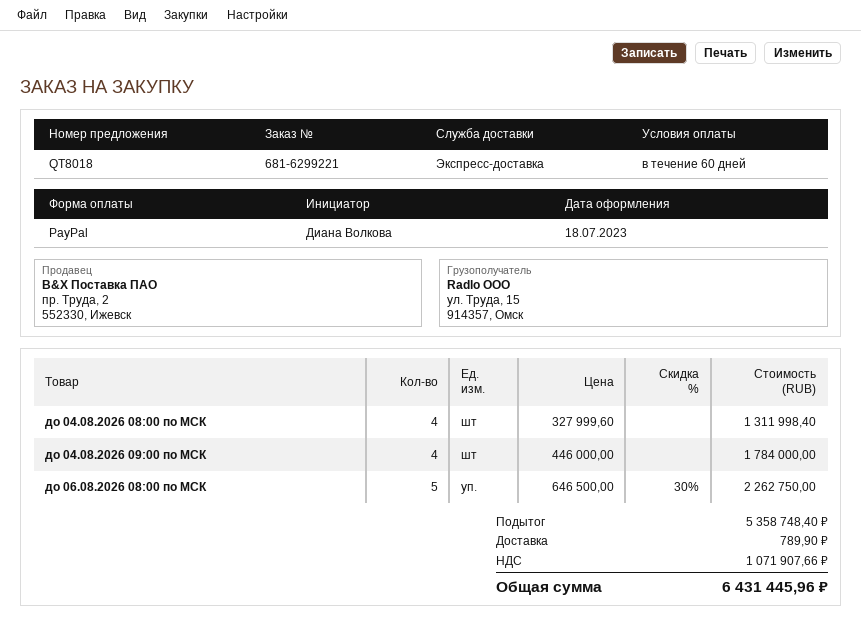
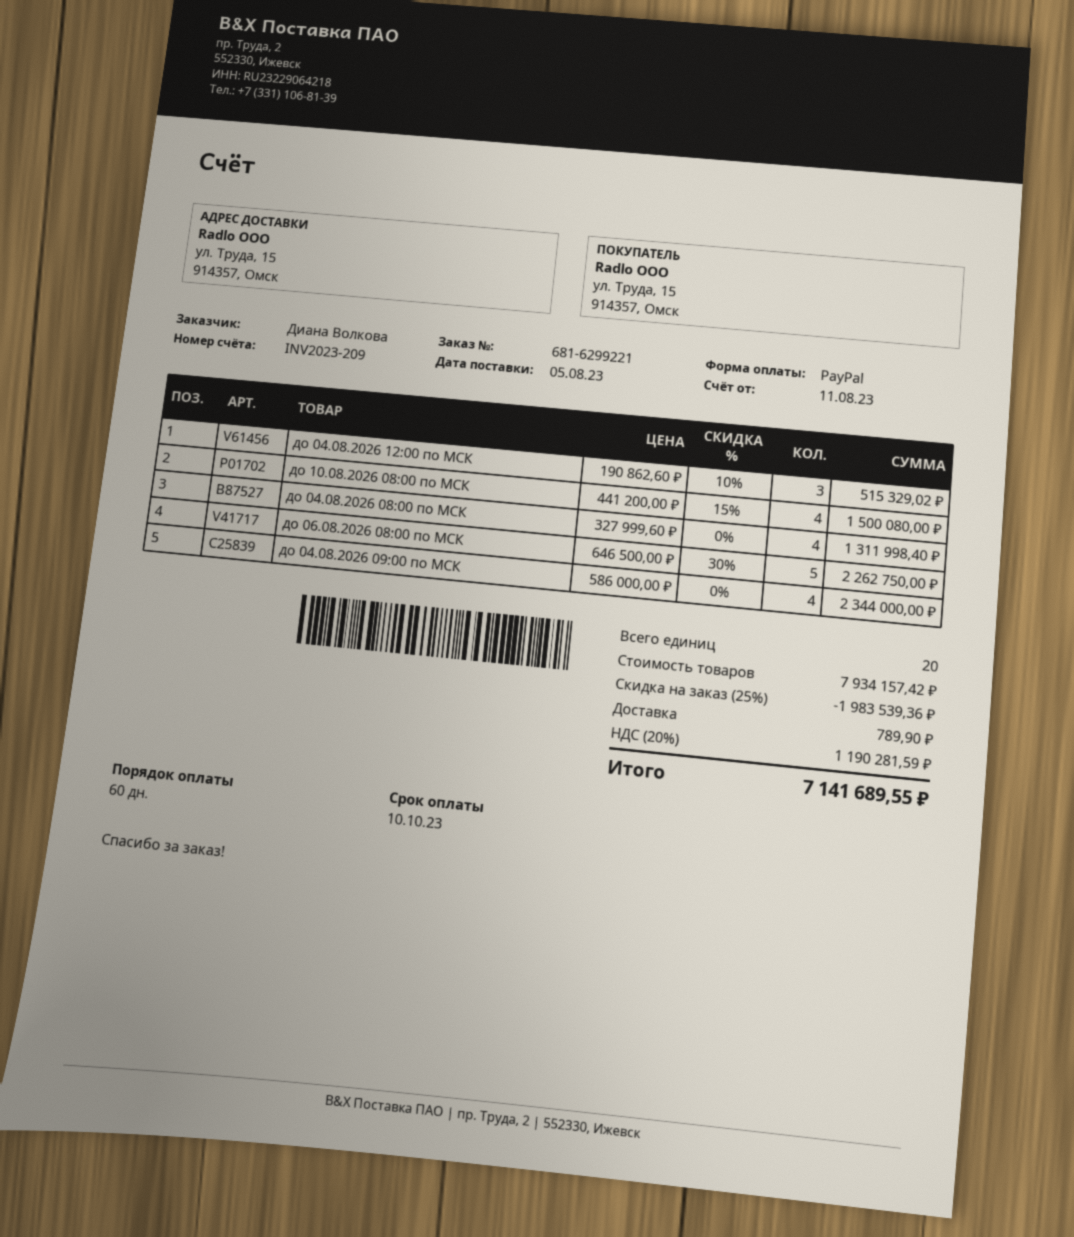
до 04.08.2026 09:00 по МСК: 4 x 446000.00 = 1784000.00 -> 4 x 586000.00 = 2344000.00
до 04.08.2026 12:00 по МСК: none -> 3 x 190862.60 - 10% = 515329.02
до 10.08.2026 08:00 по МСК: none -> 4 x 441200.00 - 15% = 1500080.00
subtotal: 5358748.40 -> 7934157.42
discount: none -> 25% = 1983539.36
tax: 1071907.66 -> 1190281.59
total: 6431445.96 -> 7141689.55

